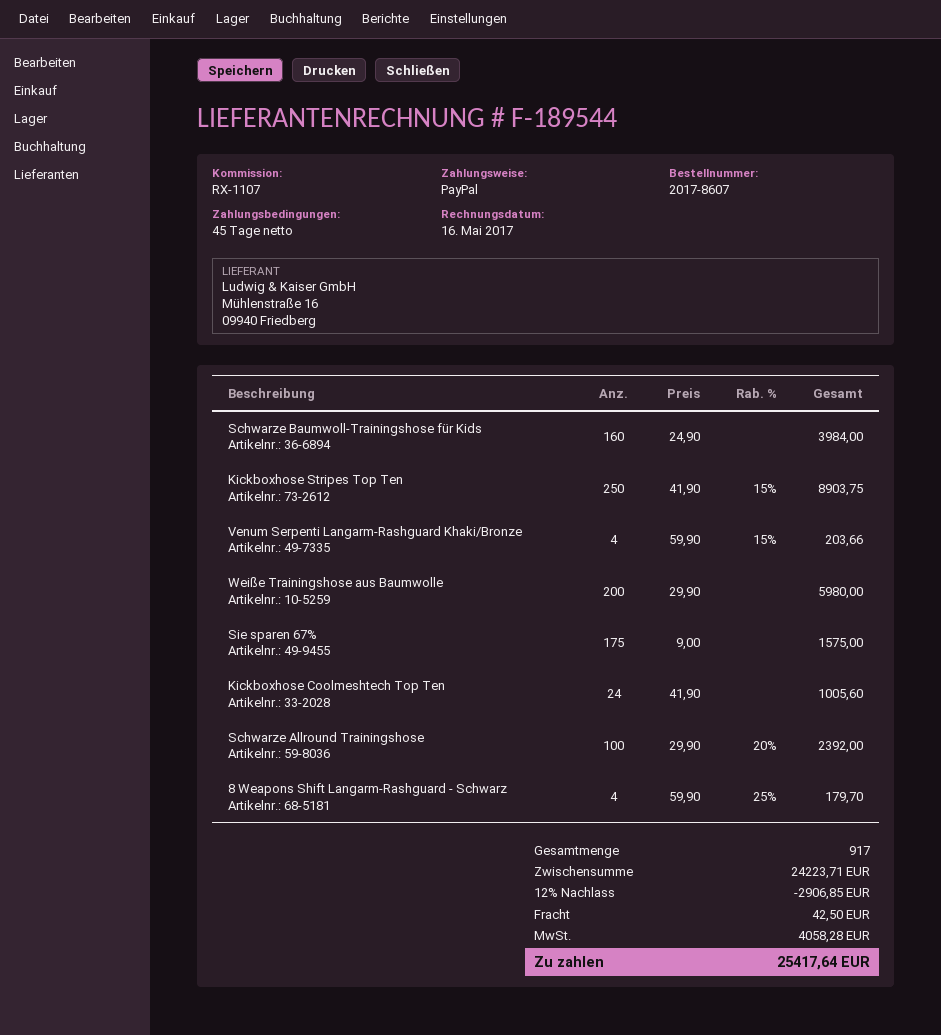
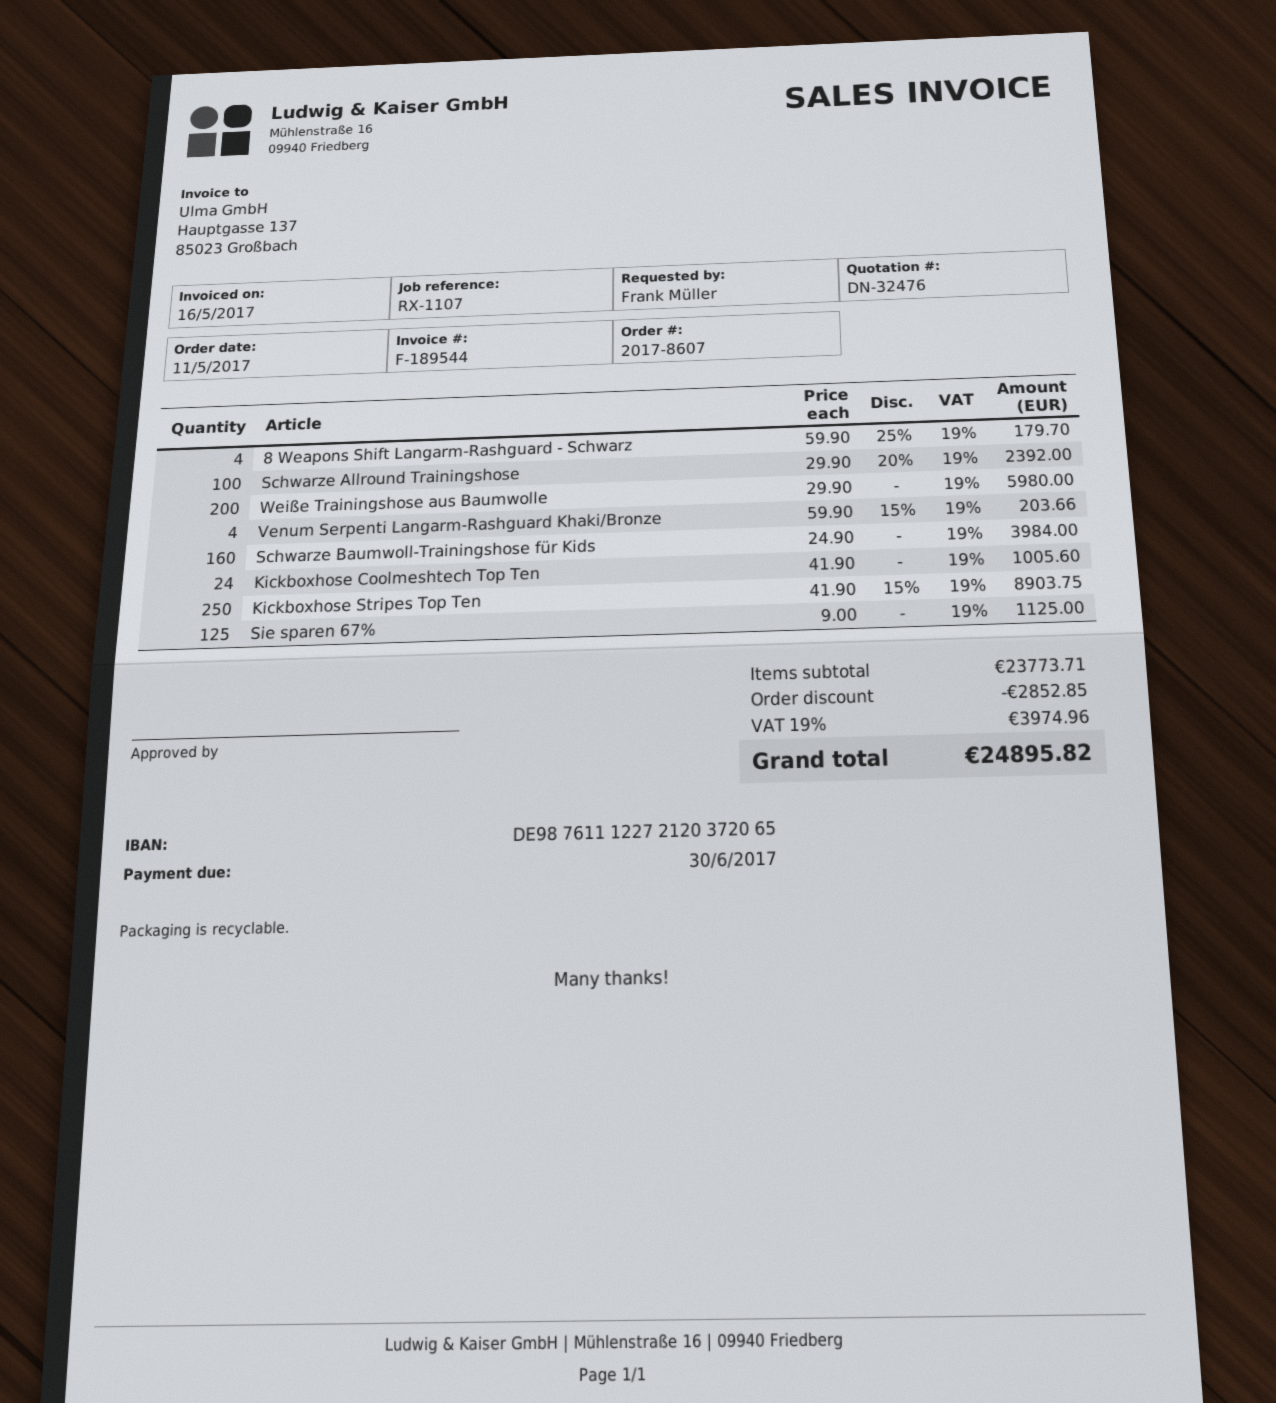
Sie sparen 67%: 175 x 9.00 = 1575.00 -> 125 x 9.00 = 1125.00
subtotal: 24223.71 -> 23773.71
discount: 2906.85 -> 2852.85
shipping: 42.50 -> none
tax: 4058.28 -> 3974.96
total: 25417.64 -> 24895.82

